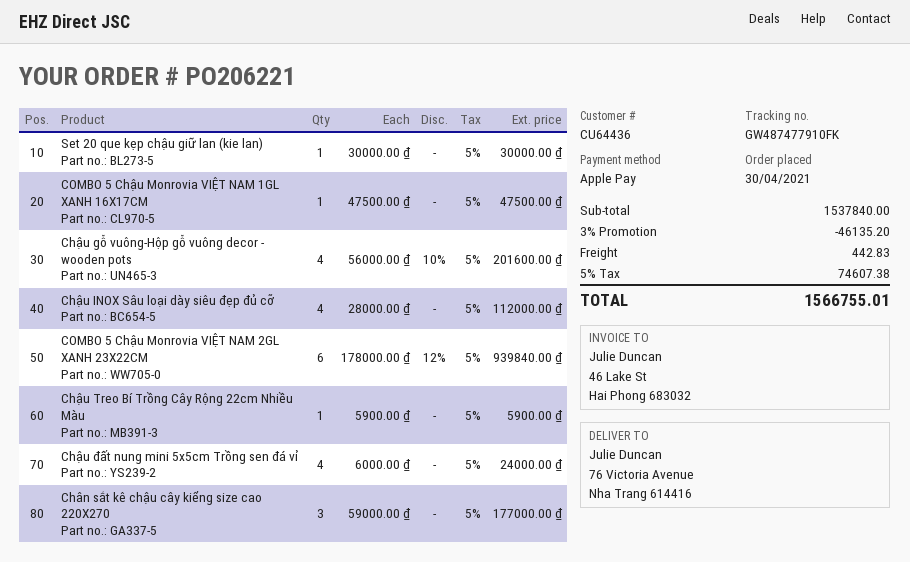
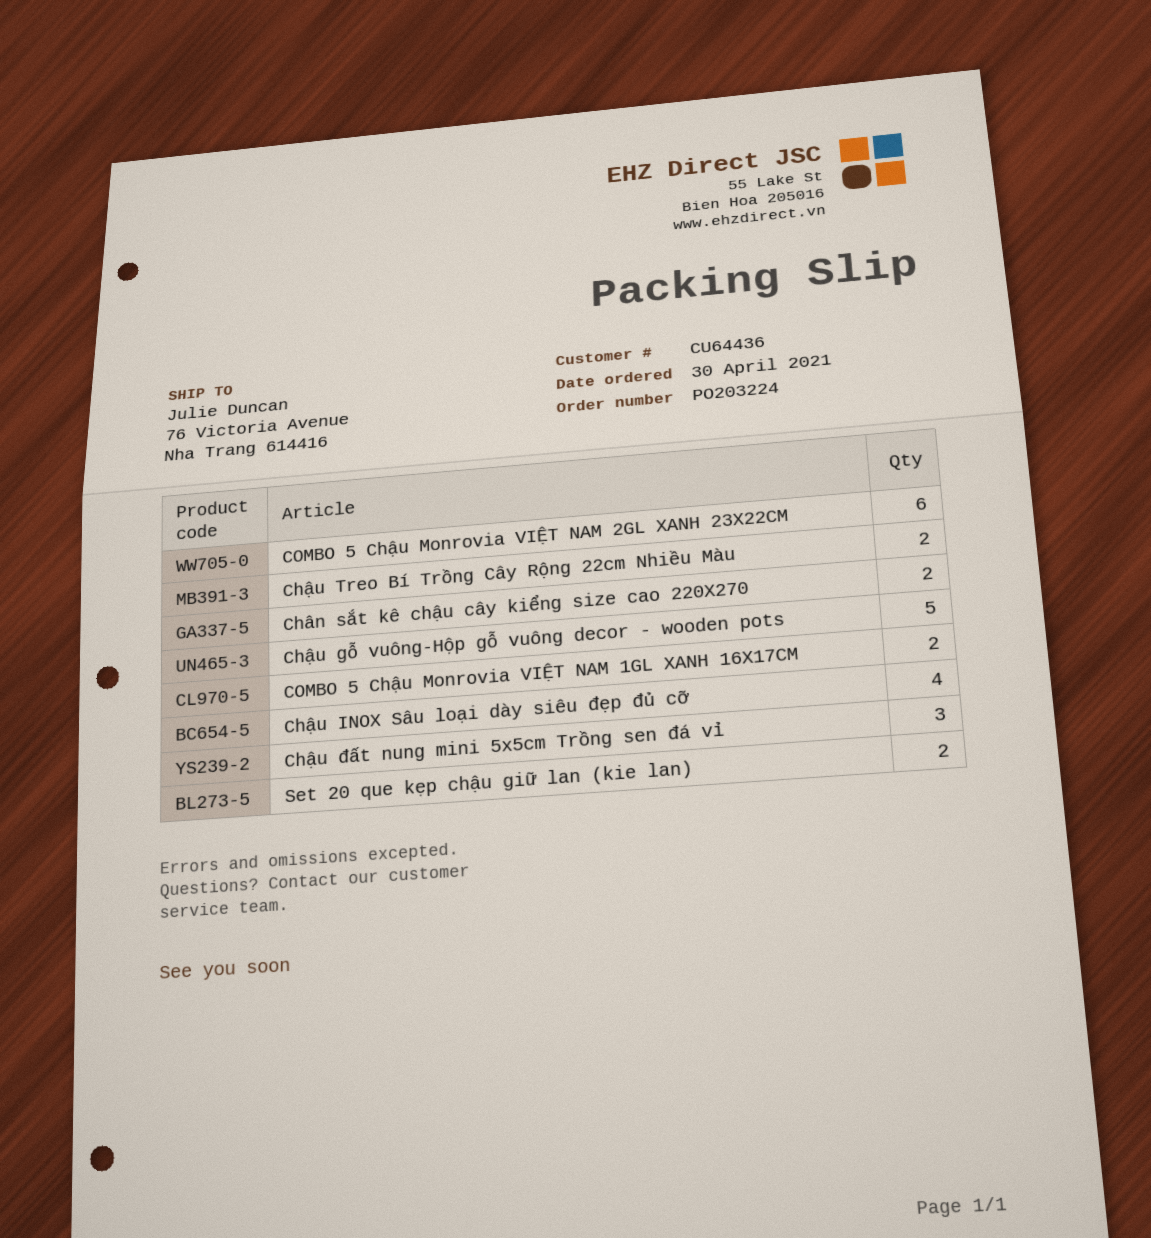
order number: PO206221 -> PO203224
Set 20 que kẹp chậu giữ lan (kie lan): 1 -> 2
COMBO 5 Chậu Monrovia VIỆT NAM 1GL XANH 16X17CM: 1 -> 2
Chậu gỗ vuông-Hộp gỗ vuông decor - wooden pots: 4 -> 5
Chậu Treo Bí Trồng Cây Rộng 22cm Nhiều Màu: 1 -> 2
Chậu đất nung mini 5x5cm Trồng sen đá vỉ: 4 -> 3
Chân sắt kê chậu cây kiểng size cao 220X270: 3 -> 2

